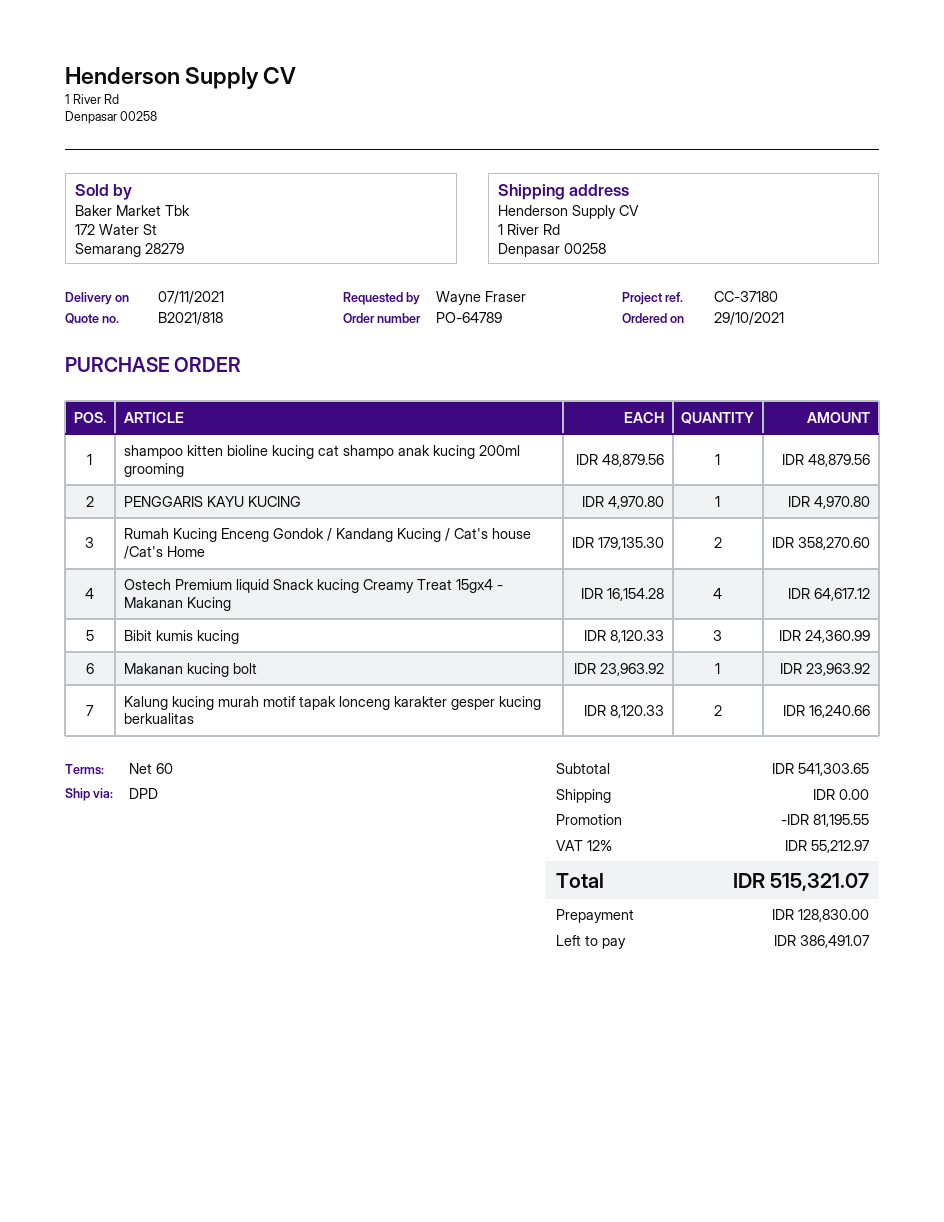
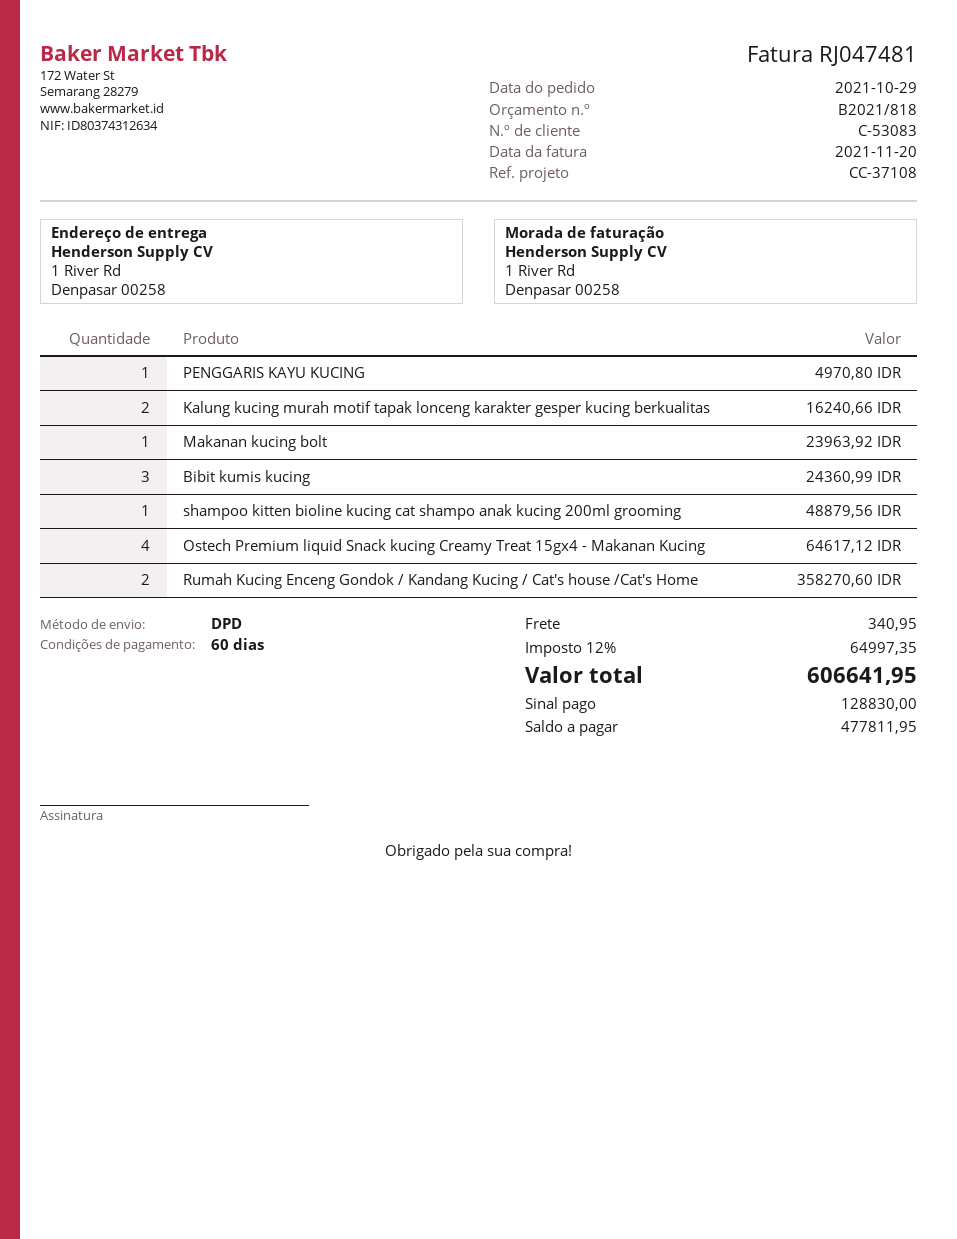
reference: CC-37180 -> CC-37108
discount: 81195.55 -> none
shipping: 0.00 -> 340.95
tax: 12% = 55212.97 -> 12% = 64997.35
total: 515321.07 -> 606641.95
balance: 386491.07 -> 477811.95

